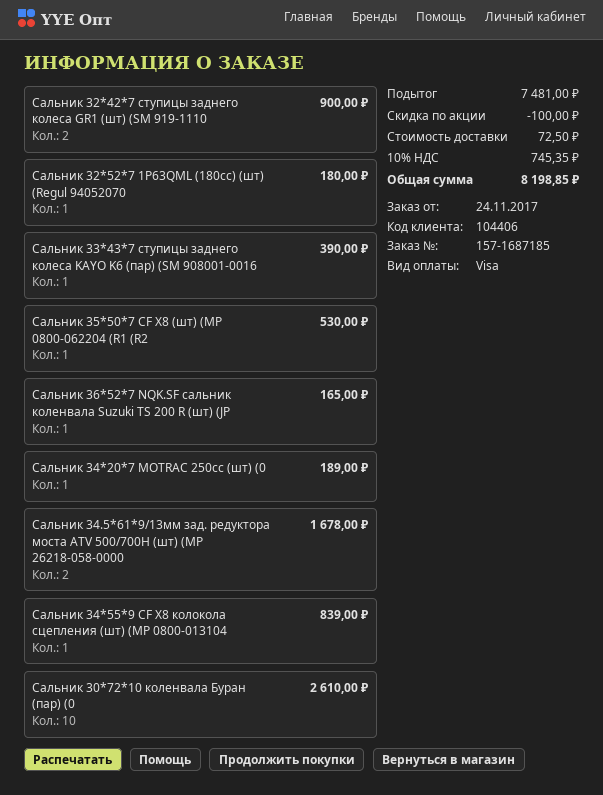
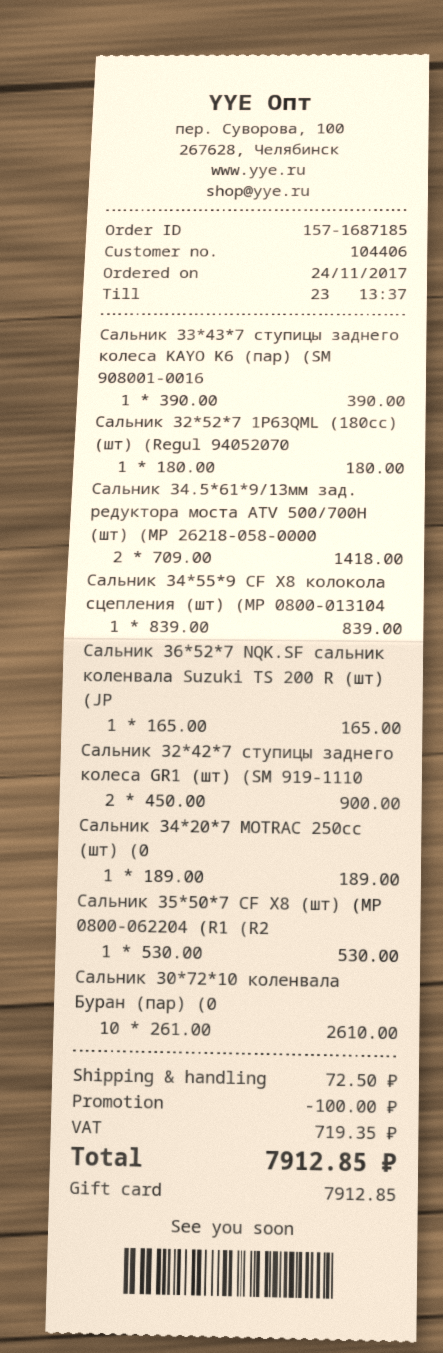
payment method: Visa -> gift card
Сальник 34.5*61*9/13мм зад. редуктора моста ATV 500/700H (шт) (MP 26218-058-0000: 2 for 1678.00 -> 2 for 1418.00
tax: 745.35 -> 719.35
total: 8198.85 -> 7912.85

